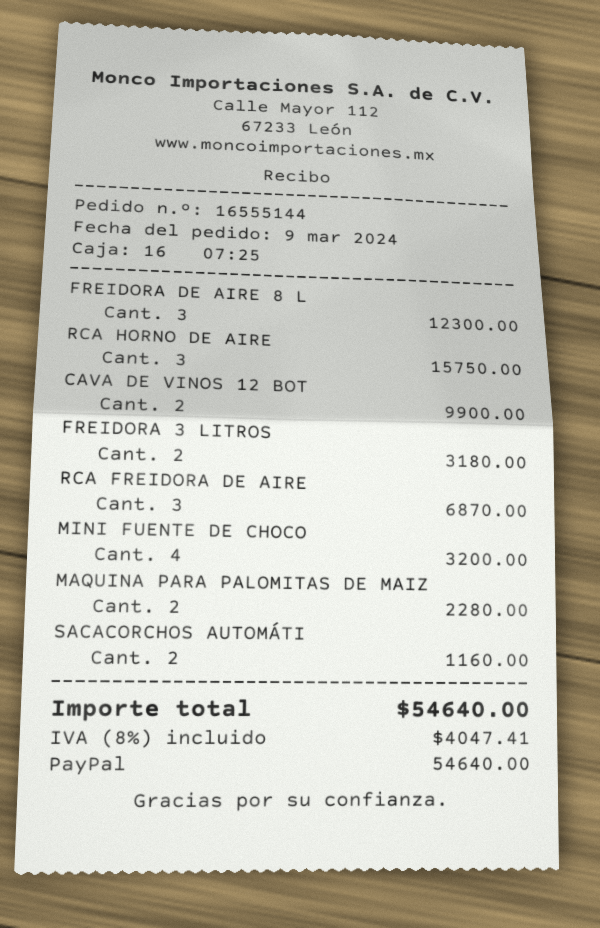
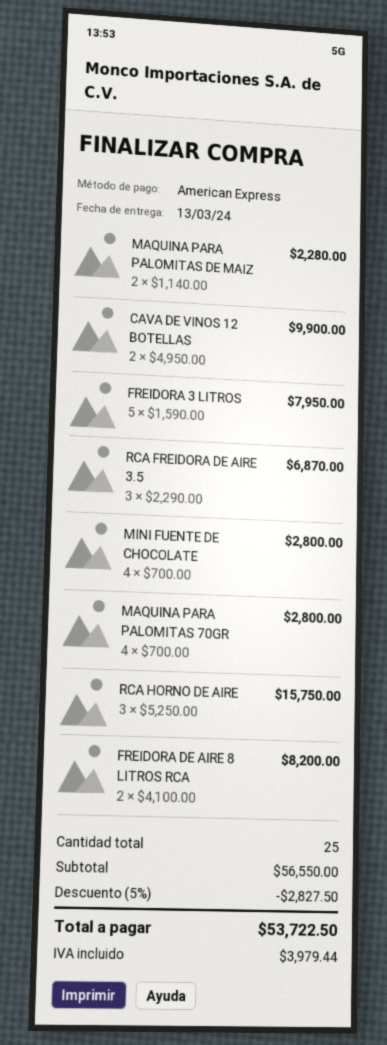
payment method: PayPal -> American Express
FREIDORA DE AIRE 8 L: 3 for 12300.00 -> 2 for 8200.00
FREIDORA 3 LITROS: 2 for 3180.00 -> 5 for 7950.00
MINI FUENTE DE CHOCO: 4 for 3200.00 -> 4 for 2800.00
SACACORCHOS AUTOMÁTI: 2 for 1160.00 -> none
MAQUINA PARA PALOMITAS 70GR: none -> 4 for 2800.00
discount: none -> 5% = 2827.50
tax: 4047.41 -> 3979.44
total: 54640.00 -> 53722.50

